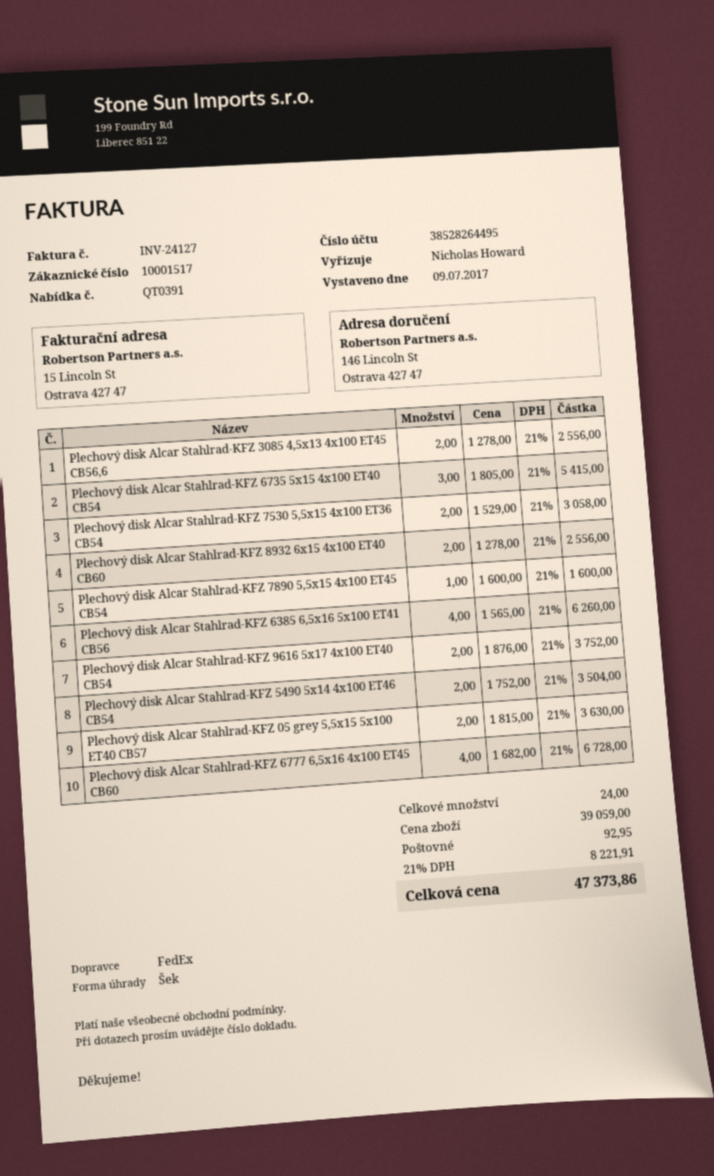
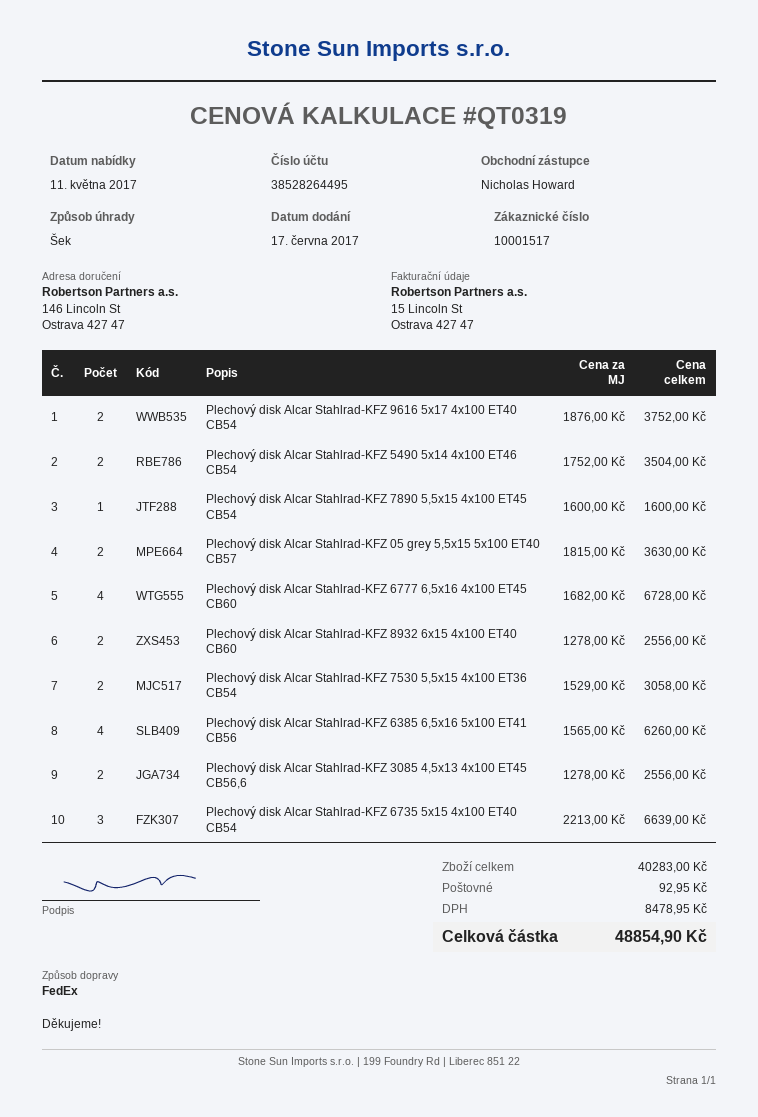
quote number: QT0391 -> QT0319
Plechový disk Alcar Stahlrad-KFZ 6735 5x15 4x100 ET40 CB54: 3 x 1805.00 = 5415.00 -> 3 x 2213.00 = 6639.00
subtotal: 39059.00 -> 40283.00
tax: 8221.91 -> 8478.95
total: 47373.86 -> 48854.90

